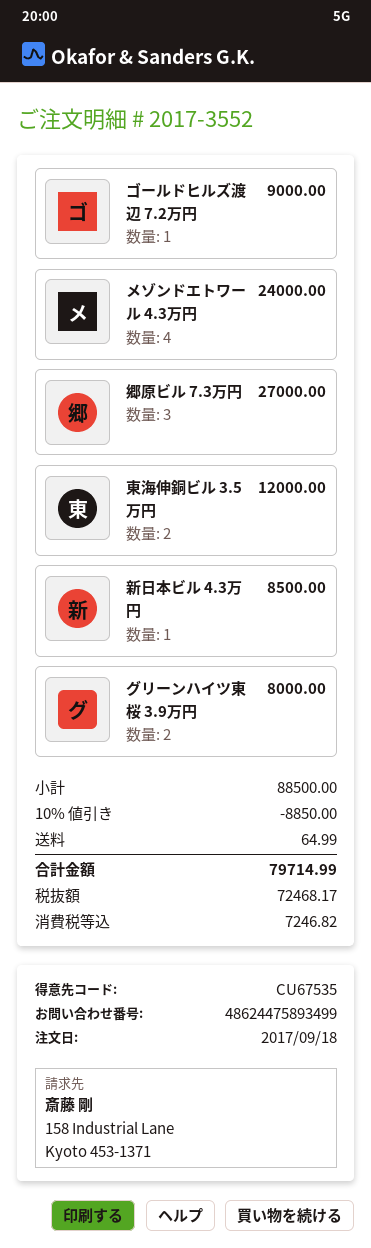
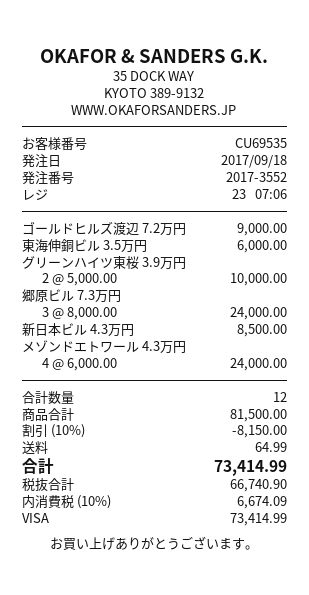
customer number: CU67535 -> CU69535
郷原ビル 7.3万円: 3 for 27000.00 -> 3 for 24000.00
東海伸銅ビル 3.5万円: 2 for 12000.00 -> 1 for 6000.00
グリーンハイツ東桜 3.9万円: 2 for 8000.00 -> 2 for 10000.00
subtotal: 88500.00 -> 81500.00
discount: 10% = 8850.00 -> 10% = 8150.00
net: 72468.17 -> 66740.90
tax: 7246.82 -> 6674.09
total: 79714.99 -> 73414.99

